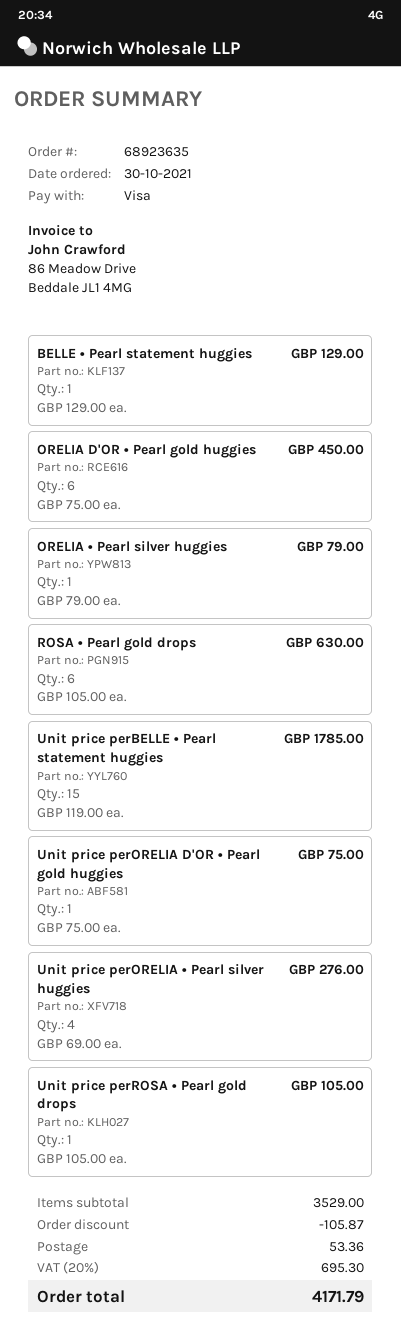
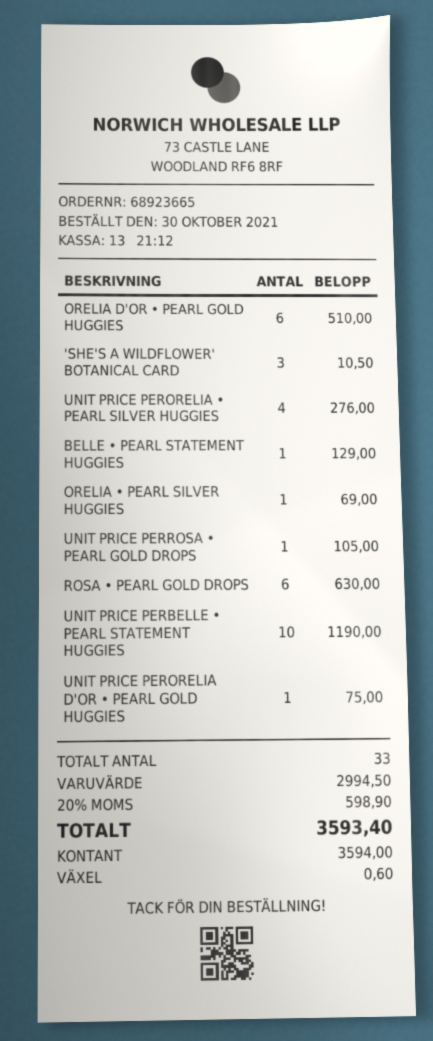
order number: 68923635 -> 68923665
payment method: Visa -> cash
ORELIA D'OR • Pearl gold huggies: 6 for 450.00 -> 6 for 510.00
ORELIA • Pearl silver huggies: 1 for 79.00 -> 1 for 69.00
Unit price perBELLE • Pearl statement huggies: 15 for 1785.00 -> 10 for 1190.00
'SHE'S A WILDFLOWER' BOTANICAL CARD: none -> 3 for 10.50
subtotal: 3529.00 -> 2994.50
discount: 105.87 -> none
shipping: 53.36 -> none
tax: 20% = 695.30 -> 20% = 598.90
total: 4171.79 -> 3593.40

